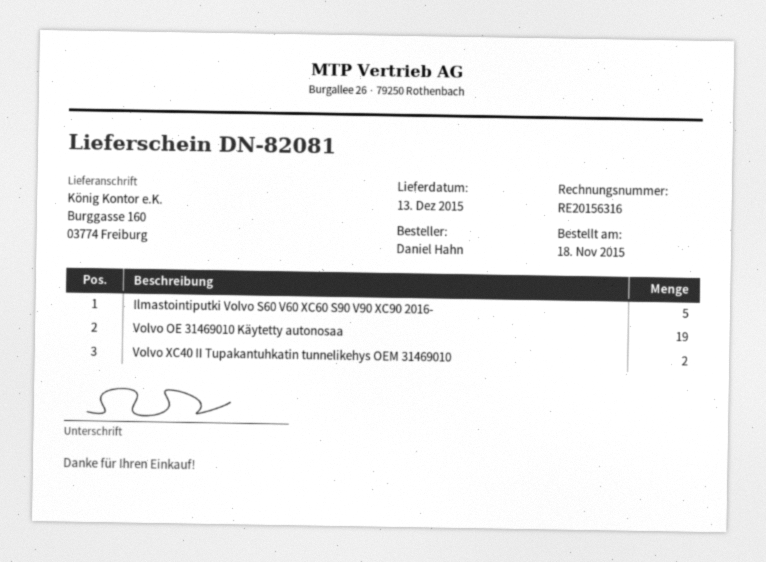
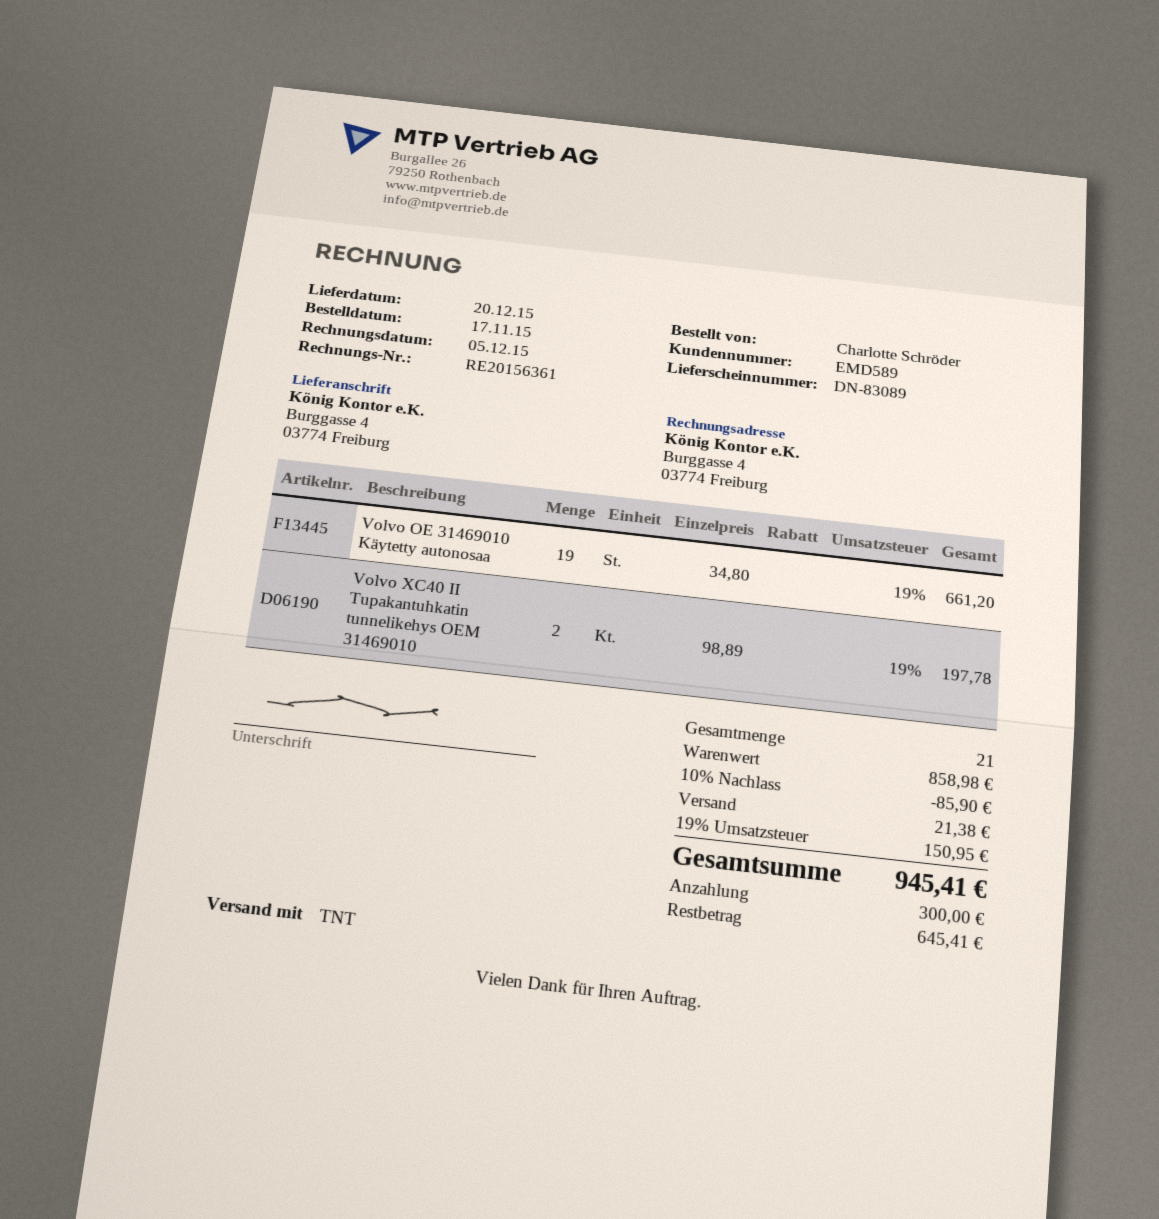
order date: 2015-11-18 -> 2015-11-17
delivery note number: DN-82081 -> DN-83089
delivery date: 2015-12-13 -> 2015-12-20
invoice number: RE20156316 -> RE20156361
ordered by: Daniel Hahn -> Charlotte Schröder
ship to: Burggasse 160, 03774 Freiburg -> Burggasse 4, 03774 Freiburg
Ilmastointiputki Volvo S60 V60 XC60 S90 V90 XC90 2016-: 5 -> none

